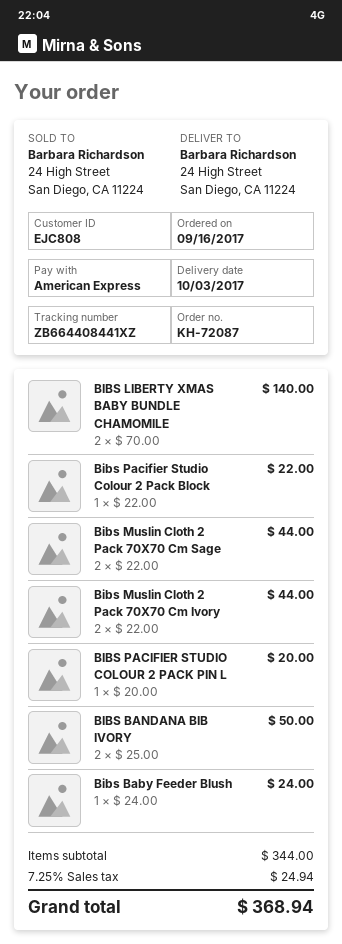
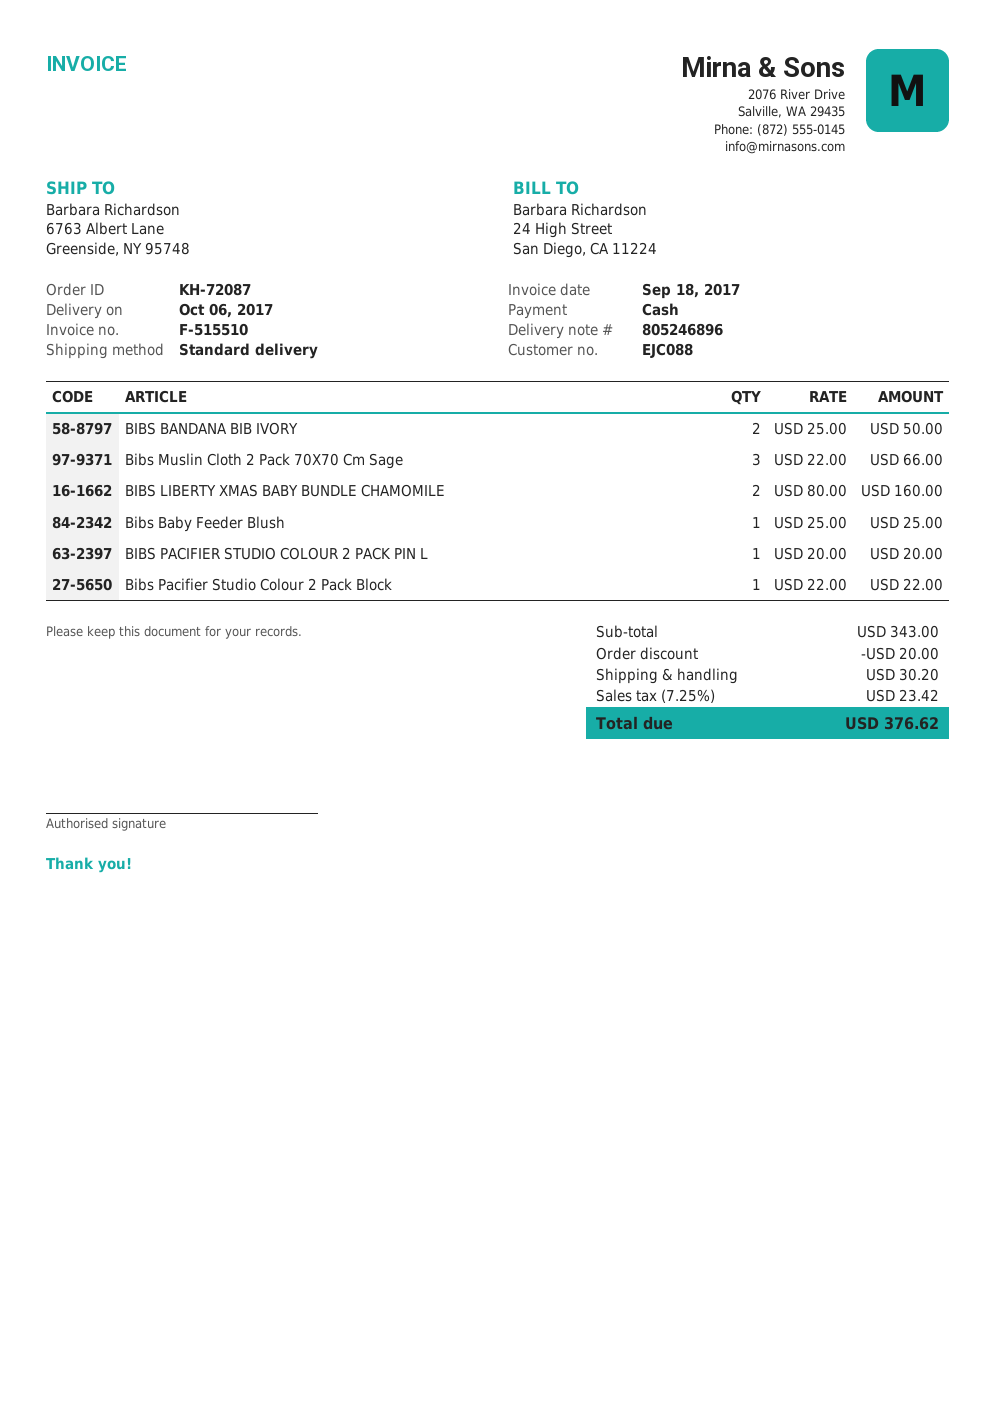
delivery date: 2017-10-03 -> 2017-10-06
customer number: EJC808 -> EJC088
payment method: American Express -> cash
ship to: 24 High Street, San Diego, CA 11224 -> 6763 Albert Lane, Greenside, NY 95748
BIBS LIBERTY XMAS BABY BUNDLE CHAMOMILE: 2 x 70.00 = 140.00 -> 2 x 80.00 = 160.00
Bibs Muslin Cloth 2 Pack 70X70 Cm Sage: 2 x 22.00 = 44.00 -> 3 x 22.00 = 66.00
Bibs Muslin Cloth 2 Pack 70X70 Cm Ivory: 2 x 22.00 = 44.00 -> none
Bibs Baby Feeder Blush: 1 x 24.00 = 24.00 -> 1 x 25.00 = 25.00
subtotal: 344.00 -> 343.00
discount: none -> 20.00
shipping: none -> 30.20
tax: 7.25% = 24.94 -> 7.25% = 23.42
total: 368.94 -> 376.62

